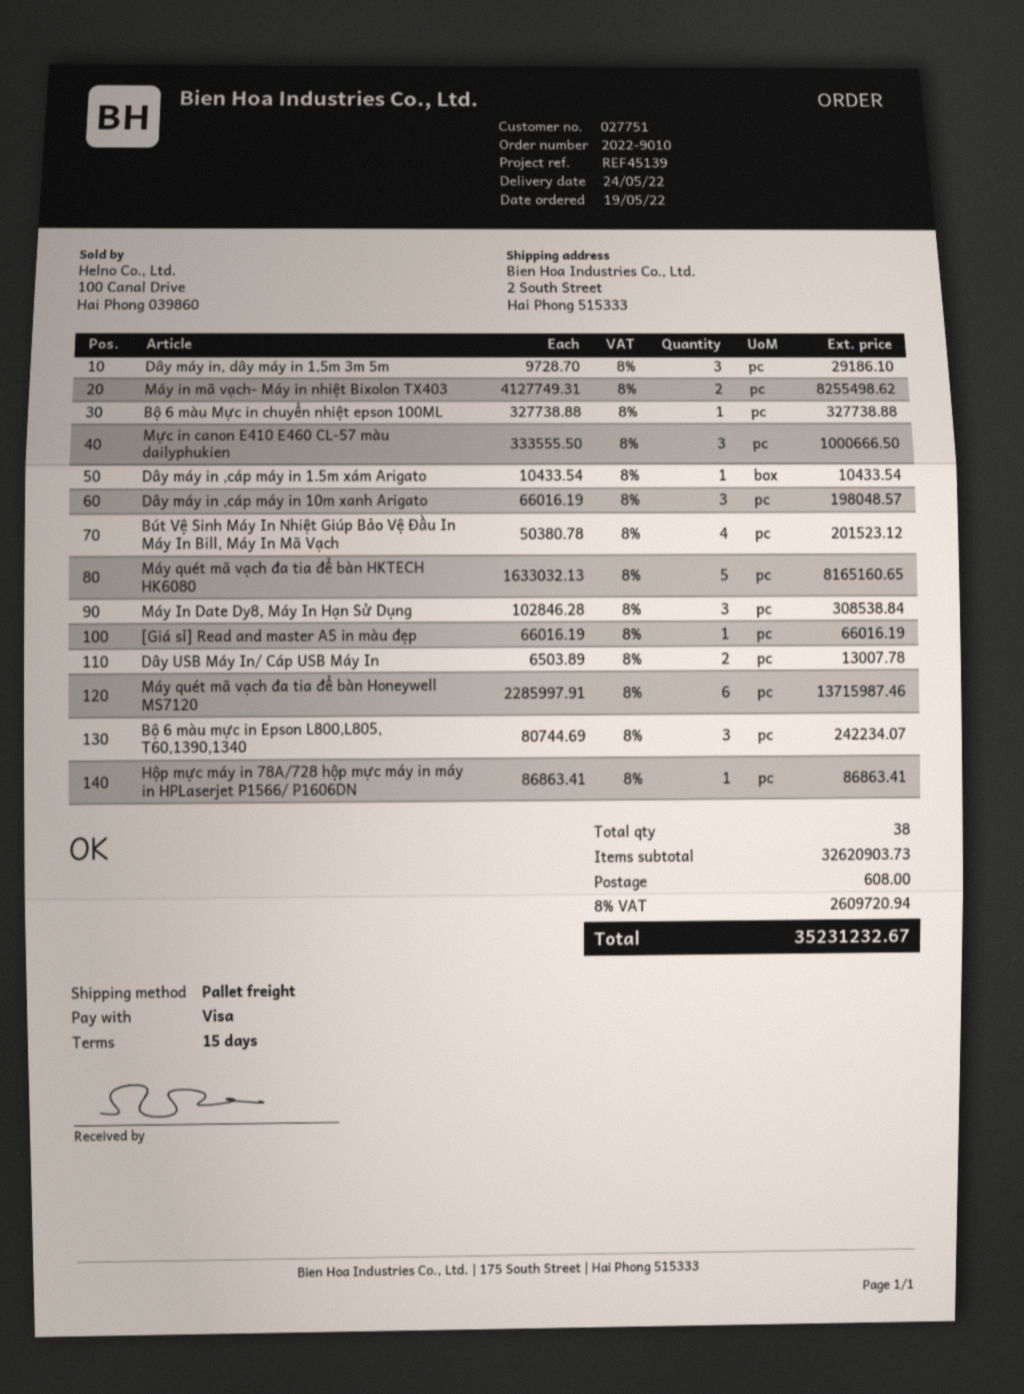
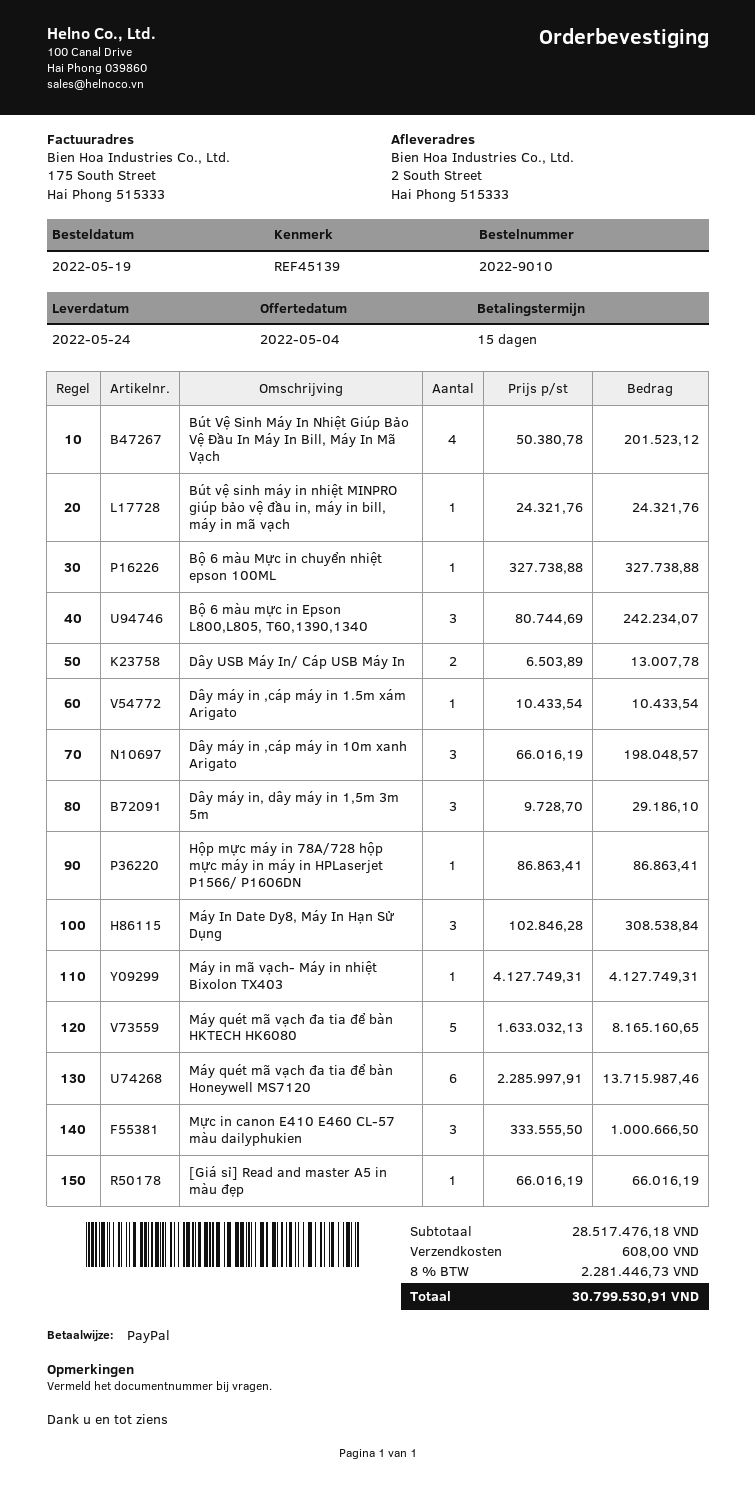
payment method: Visa -> PayPal
Máy in mã vạch- Máy in nhiệt Bixolon TX403: 2 x 4127749.31 = 8255498.62 -> 1 x 4127749.31 = 4127749.31
Bút vệ sinh máy in nhiệt MINPRO giúp bảo vệ đầu in, máy in bill, máy in mã vạch: none -> 1 x 24321.76 = 24321.76
subtotal: 32620903.73 -> 28517476.18
tax: 8% = 2609720.94 -> 8% = 2281446.73
total: 35231232.67 -> 30799530.91

